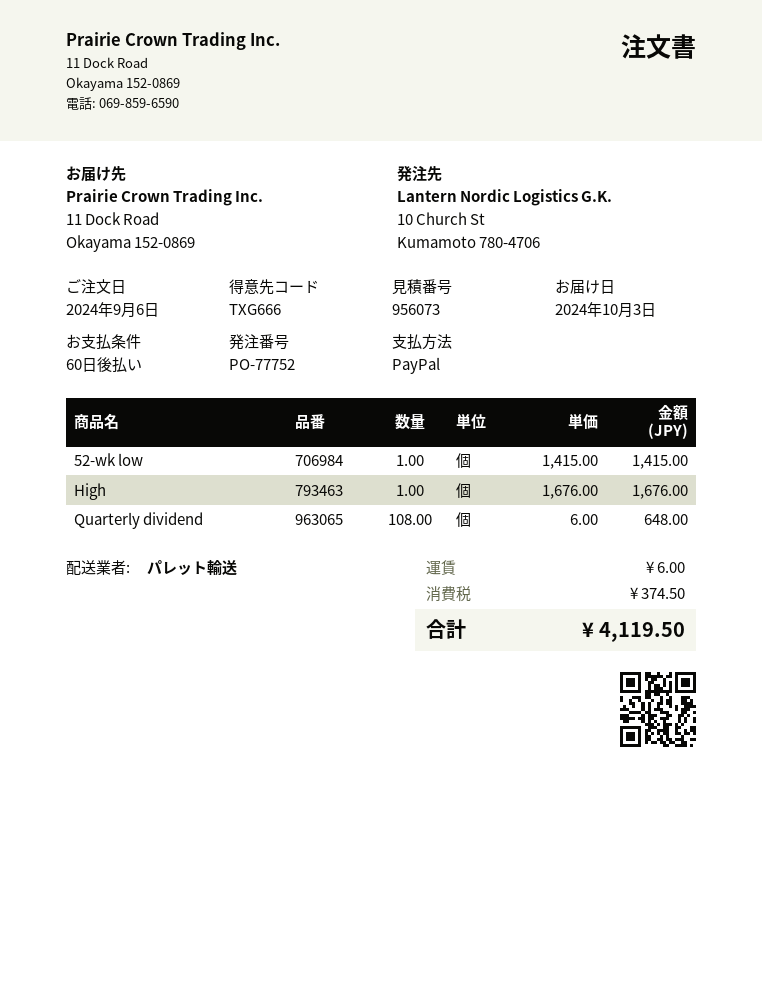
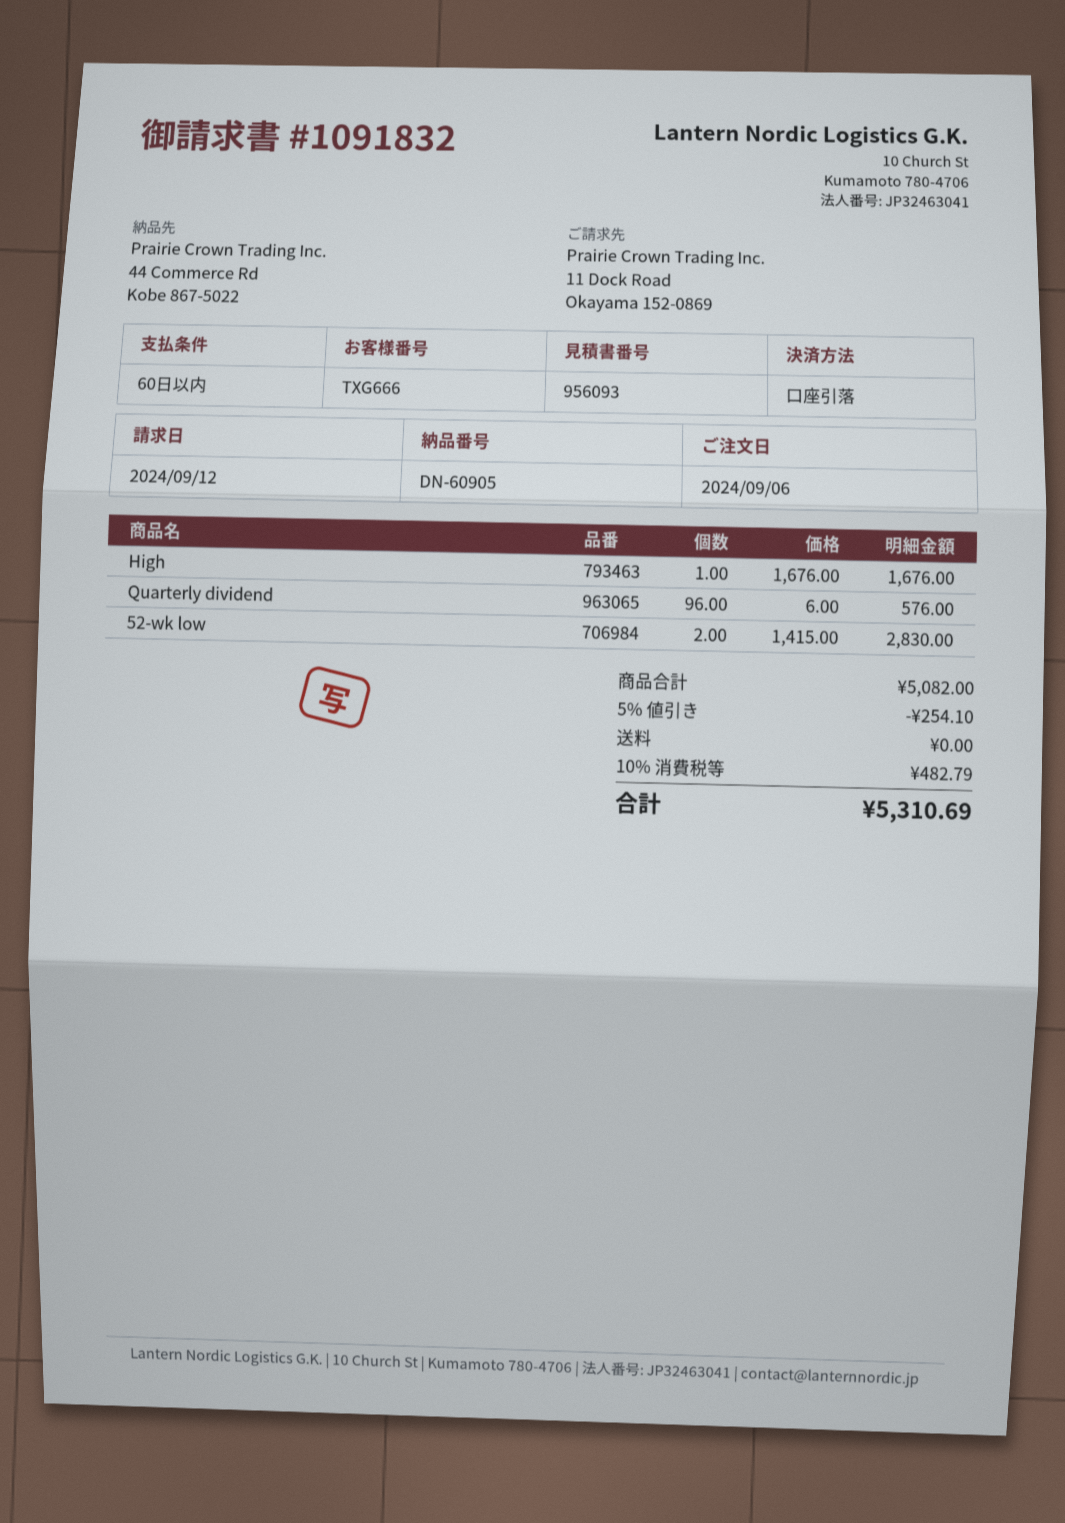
quote number: 956073 -> 956093
payment method: PayPal -> direct debit
ship to: 11 Dock Road, Okayama 152-0869 -> 44 Commerce Rd, Kobe 867-5022
52-wk low: 1 x 1415.00 = 1415.00 -> 2 x 1415.00 = 2830.00
Quarterly dividend: 108 x 6.00 = 648.00 -> 96 x 6.00 = 576.00
discount: none -> 5% = 254.10
shipping: 6.00 -> 0.00
tax: 374.50 -> 482.79
total: 4119.50 -> 5310.69

